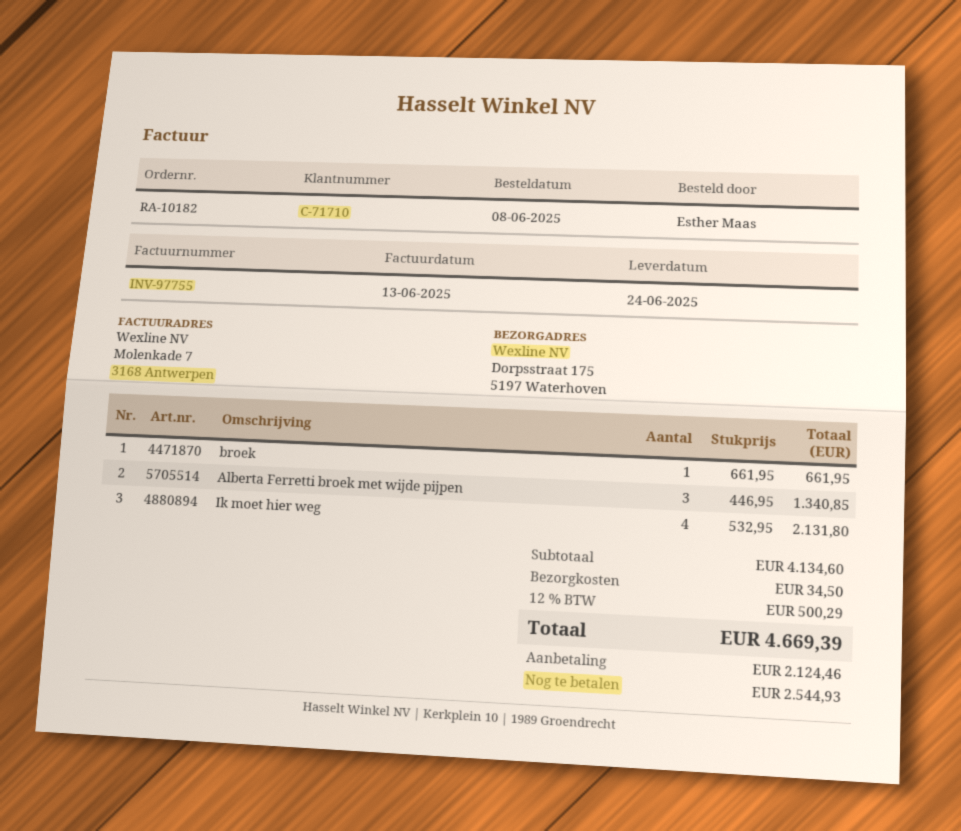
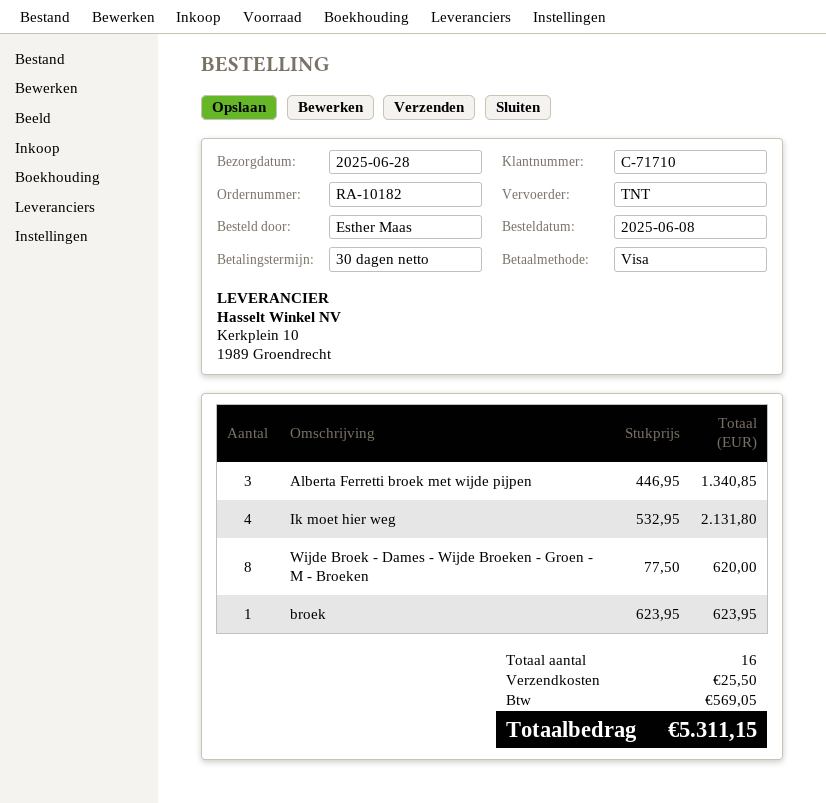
delivery date: 2025-06-24 -> 2025-06-28
broek: 1 x 661.95 = 661.95 -> 1 x 623.95 = 623.95
Wijde Broek - Dames - Wijde Broeken - Groen - M - Broeken: none -> 8 x 77.50 = 620.00
shipping: 34.50 -> 25.50
tax: 500.29 -> 569.05
total: 4669.39 -> 5311.15

